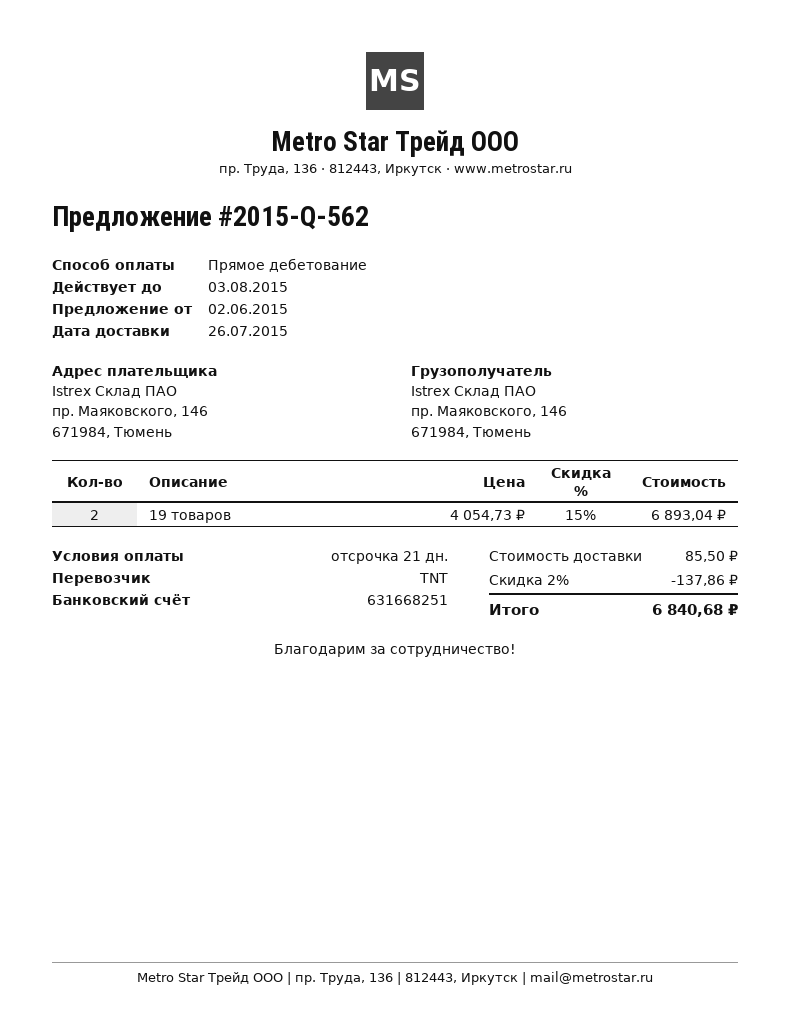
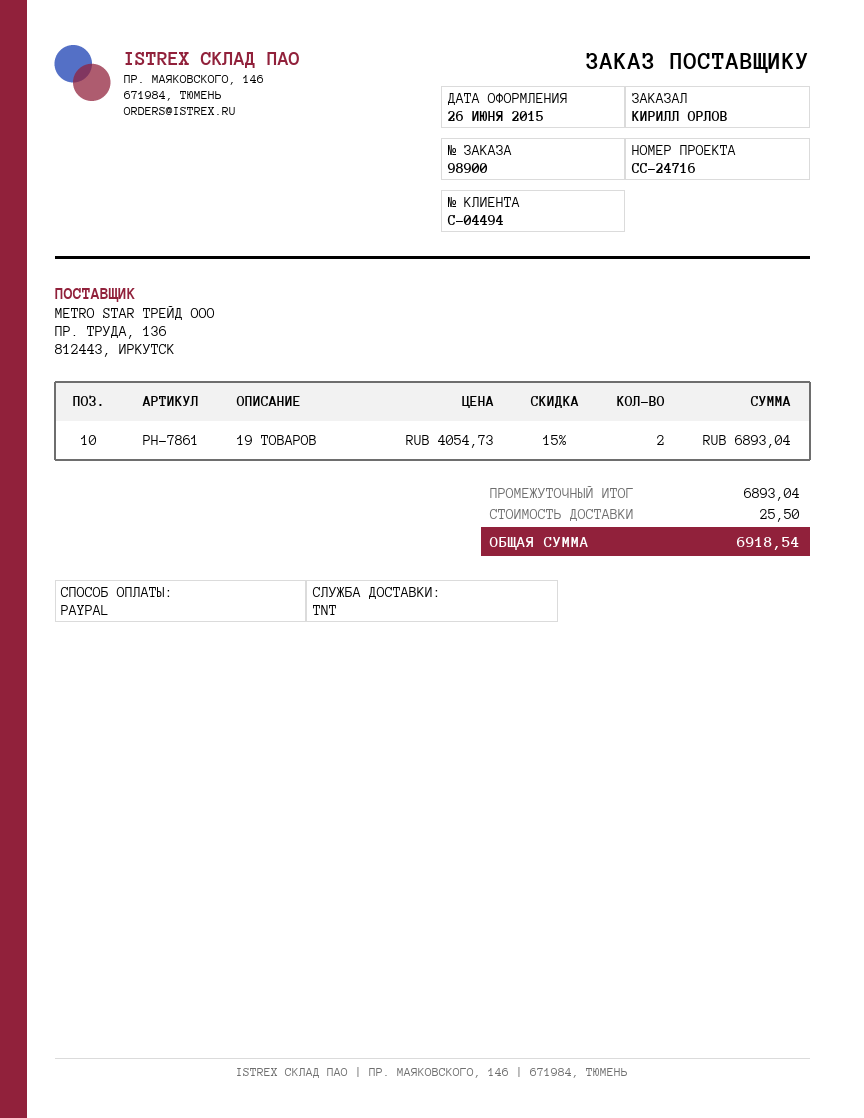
payment method: direct debit -> PayPal
discount: 2% = 137.86 -> none
shipping: 85.50 -> 25.50
total: 6840.68 -> 6918.54

